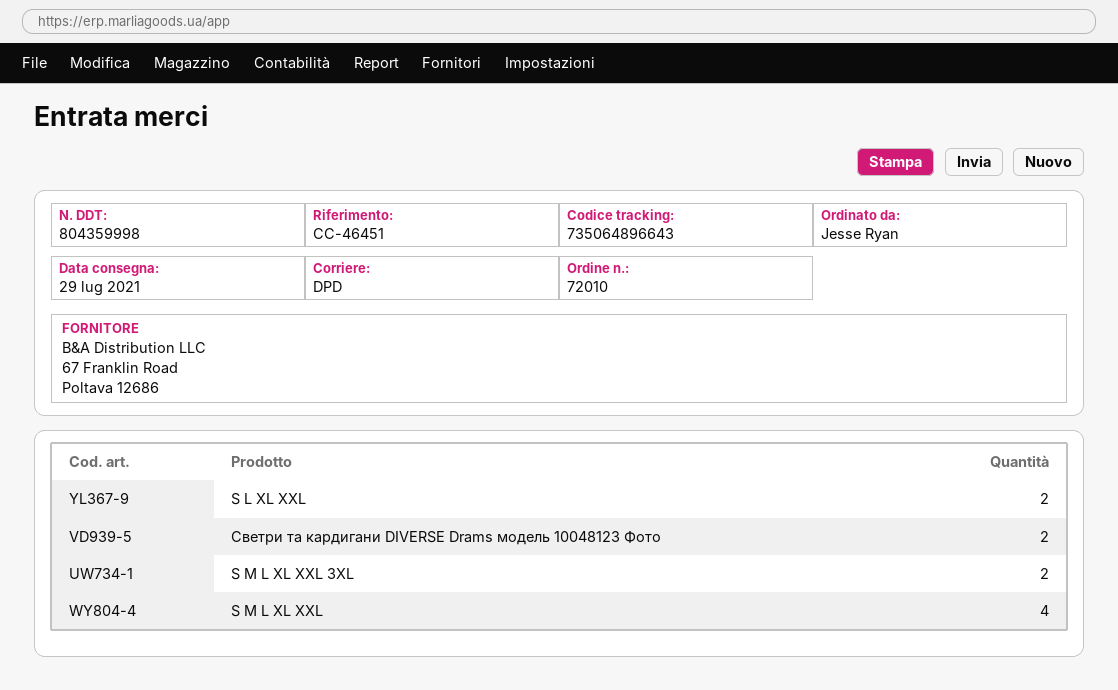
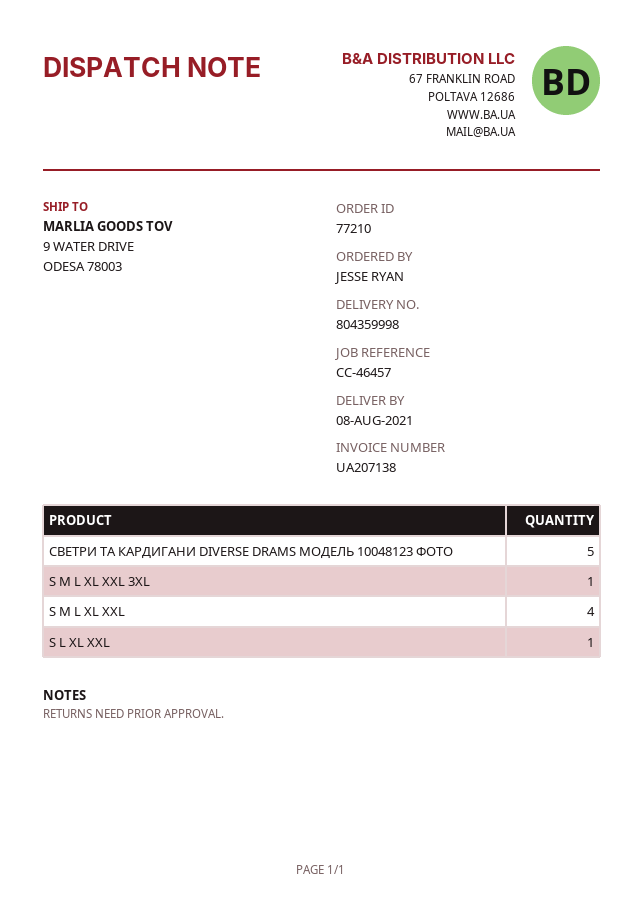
order number: 72010 -> 77210
delivery date: 2021-07-29 -> 2021-08-08
reference: CC-46451 -> CC-46457
S L XL XXL: 2 -> 1
Светри та кардигани DIVERSE Drams модель 10048123 Фото: 2 -> 5
S M L XL XXL 3XL: 2 -> 1

